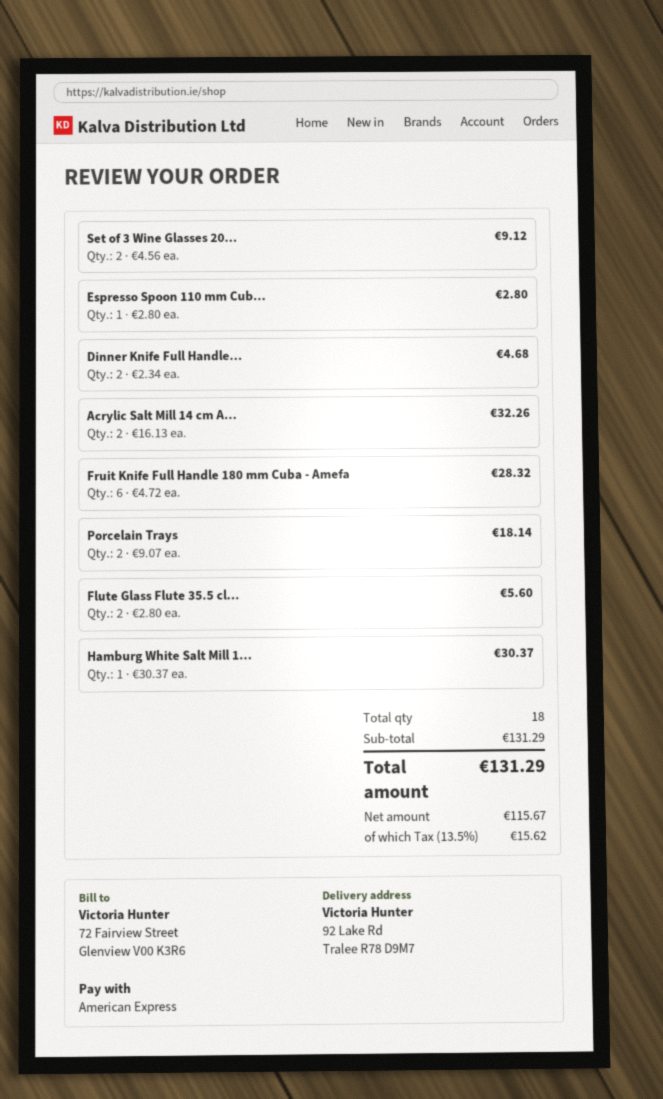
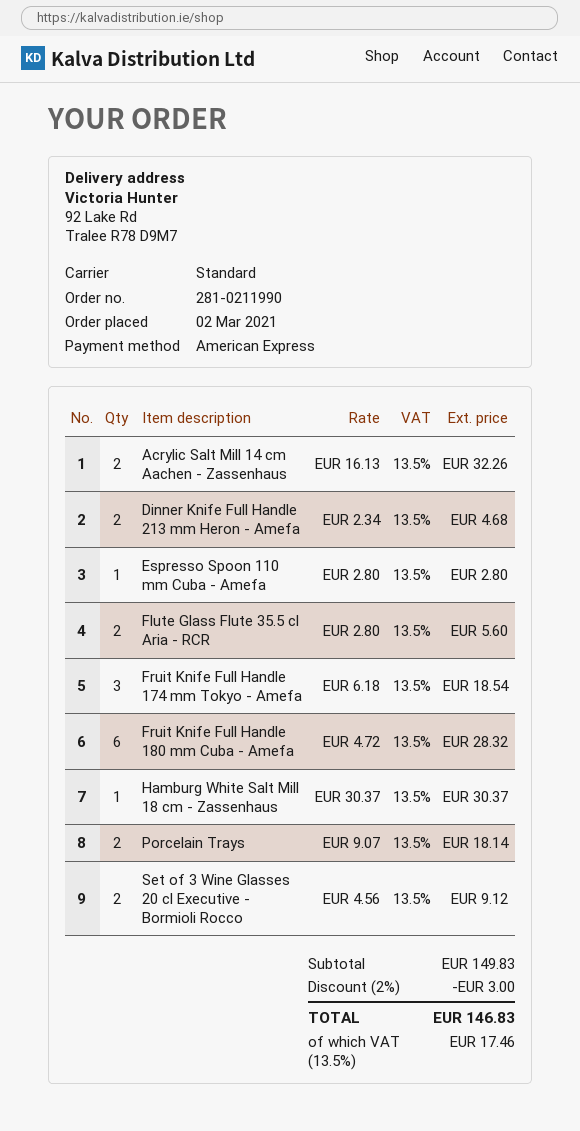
Fruit Knife Full Handle 174 mm Tokyo - Amefa: none -> 3 x 6.18 = 18.54
subtotal: 131.29 -> 149.83
discount: none -> 2% = 3.00
tax: 13.5% = 15.62 -> 13.5% = 17.46
total: 131.29 -> 146.83

